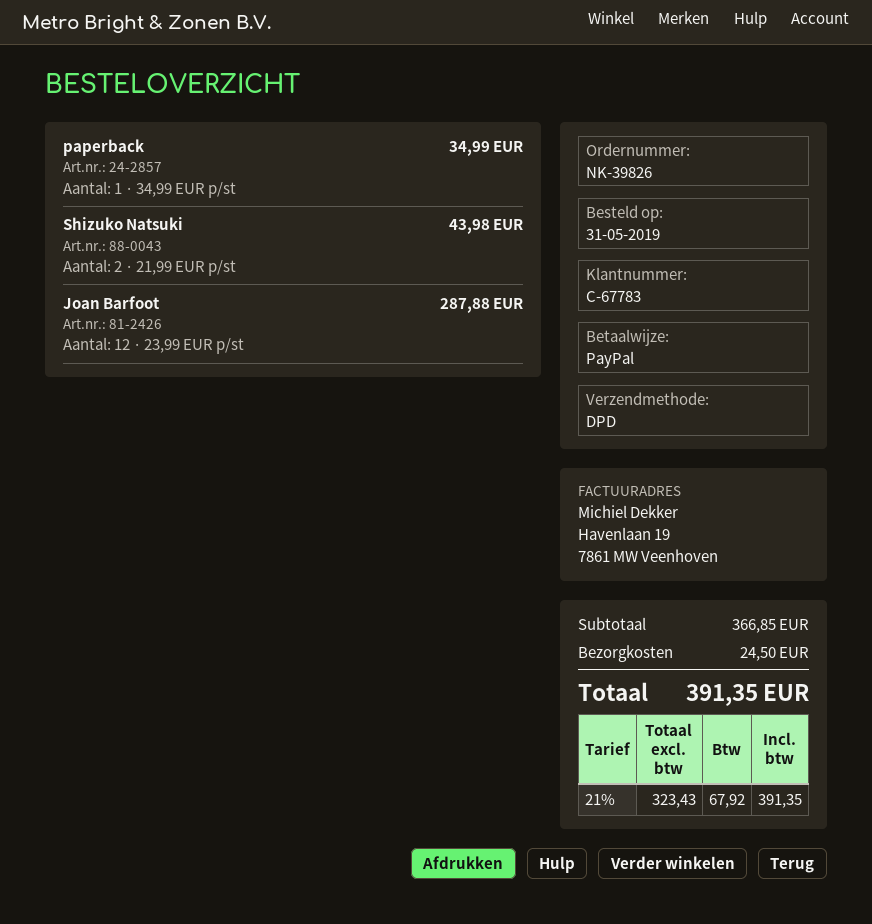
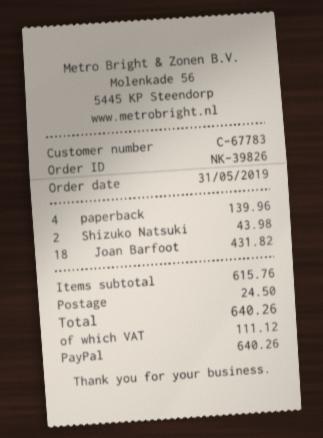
paperback: 1 for 34.99 -> 4 for 139.96
Joan Barfoot: 12 for 287.88 -> 18 for 431.82
subtotal: 366.85 -> 615.76
tax: 67.92 -> 111.12
total: 391.35 -> 640.26

